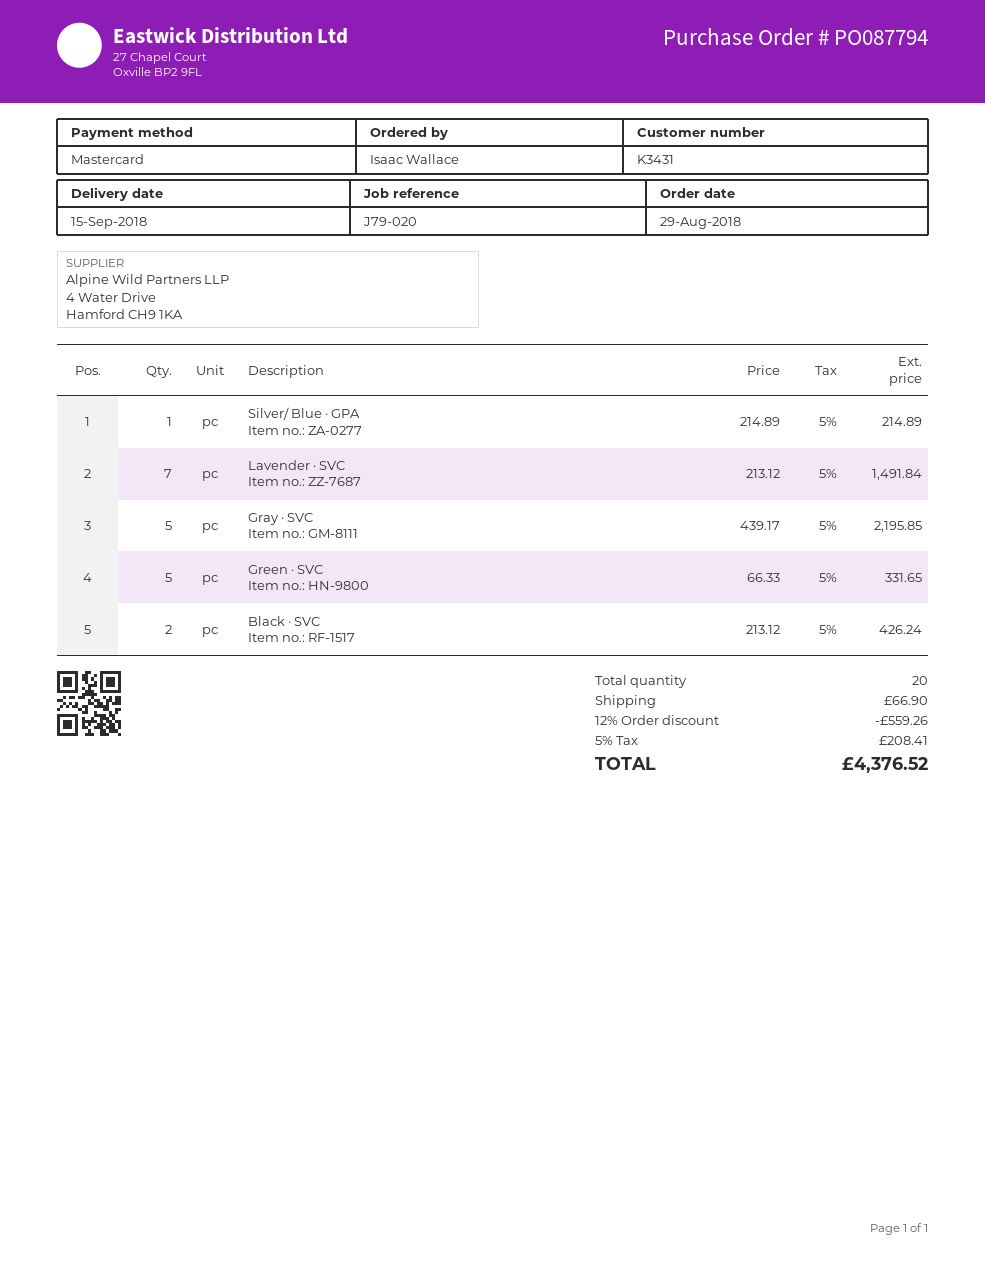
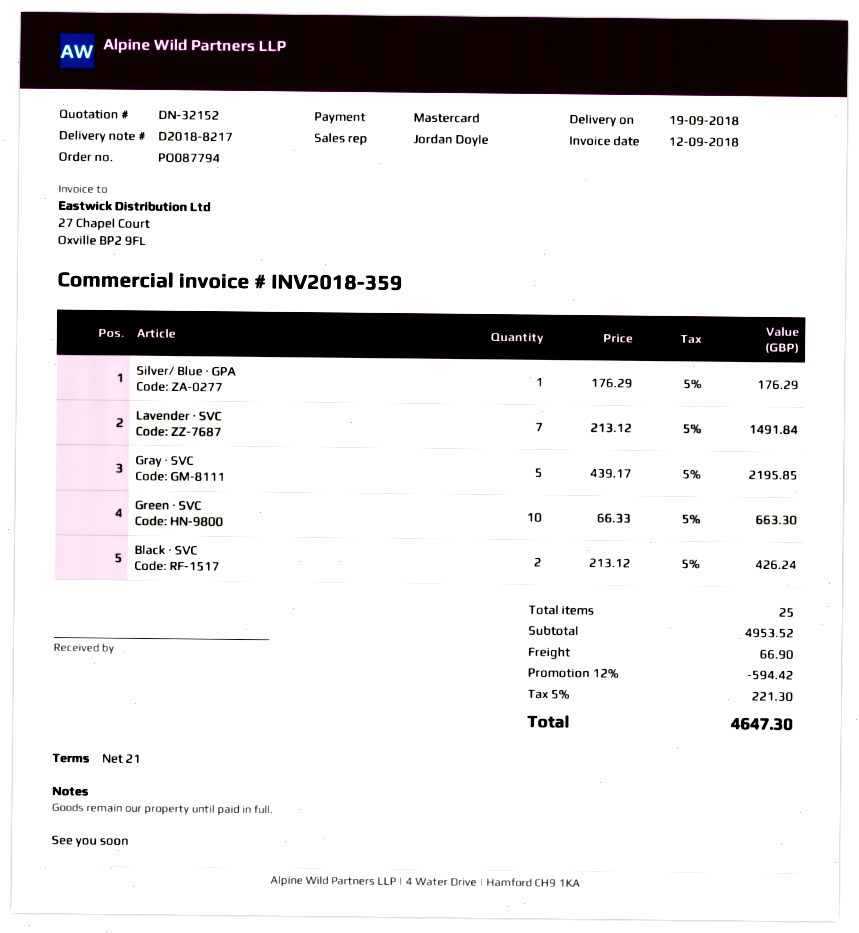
delivery date: 2018-09-15 -> 2018-09-19
Silver/ Blue · GPA: 1 x 214.89 = 214.89 -> 1 x 176.29 = 176.29
Green · SVC: 5 x 66.33 = 331.65 -> 10 x 66.33 = 663.30
total quantity: 20 -> 25
discount: 12% = 559.26 -> 12% = 594.42
tax: 5% = 208.41 -> 5% = 221.30
total: 4376.52 -> 4647.30

